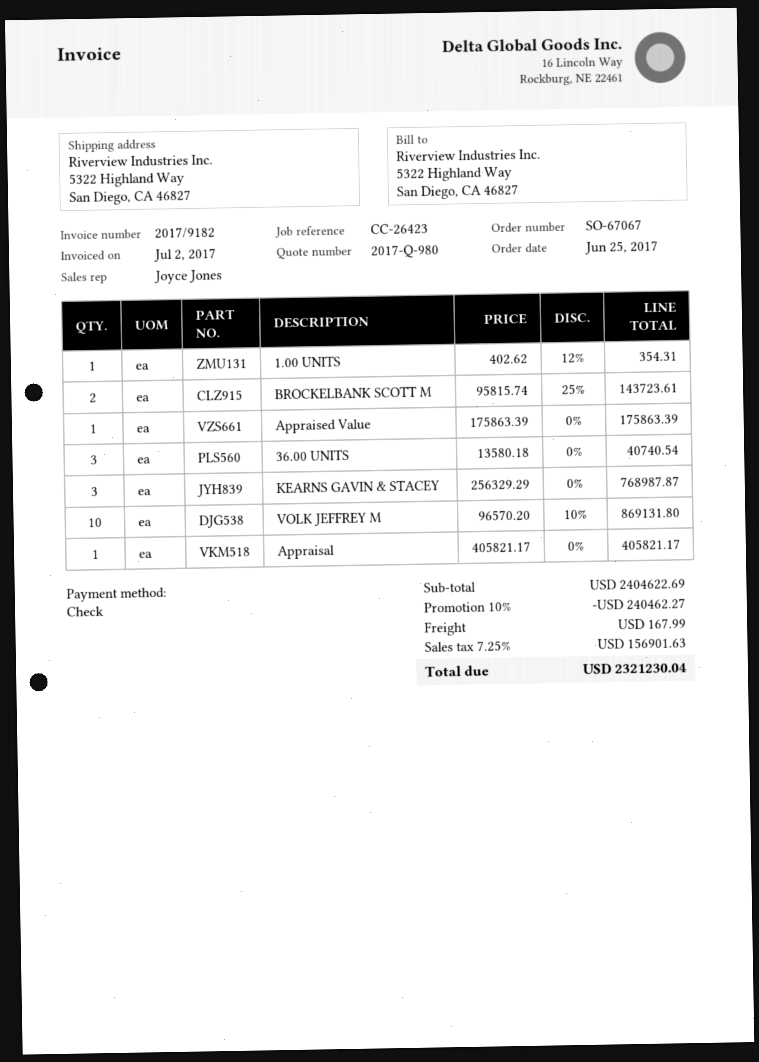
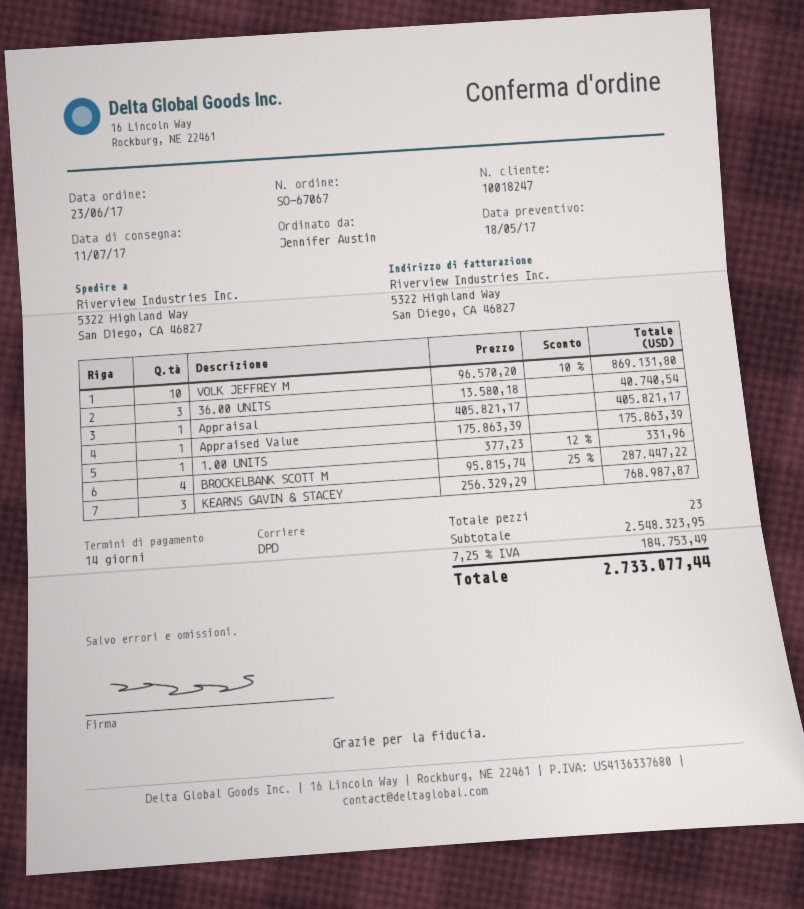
order date: 2017-06-25 -> 2017-06-23
1.00 UNITS: 1 x 402.62 - 12% = 354.31 -> 1 x 377.23 - 12% = 331.96
BROCKELBANK SCOTT M: 2 x 95815.74 - 25% = 143723.61 -> 4 x 95815.74 - 25% = 287447.22
subtotal: 2404622.69 -> 2548323.95
discount: 10% = 240462.27 -> none
shipping: 167.99 -> none
tax: 7.25% = 156901.63 -> 7.25% = 184753.49
total: 2321230.04 -> 2733077.44

